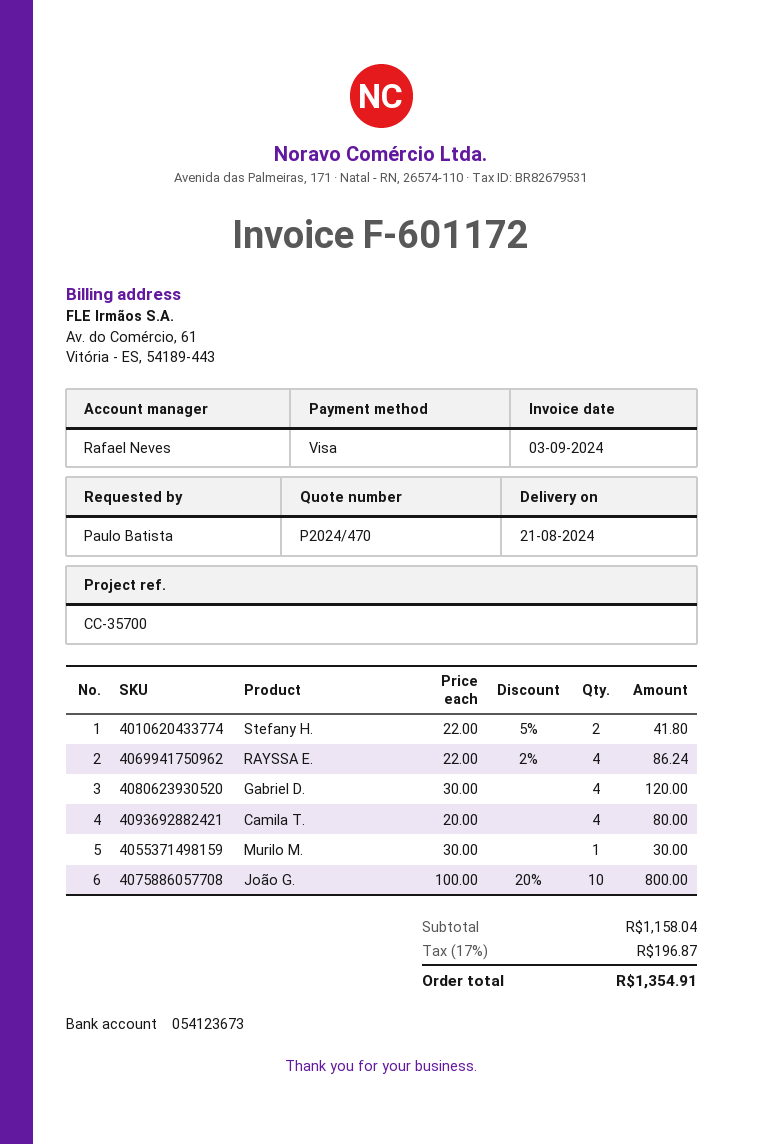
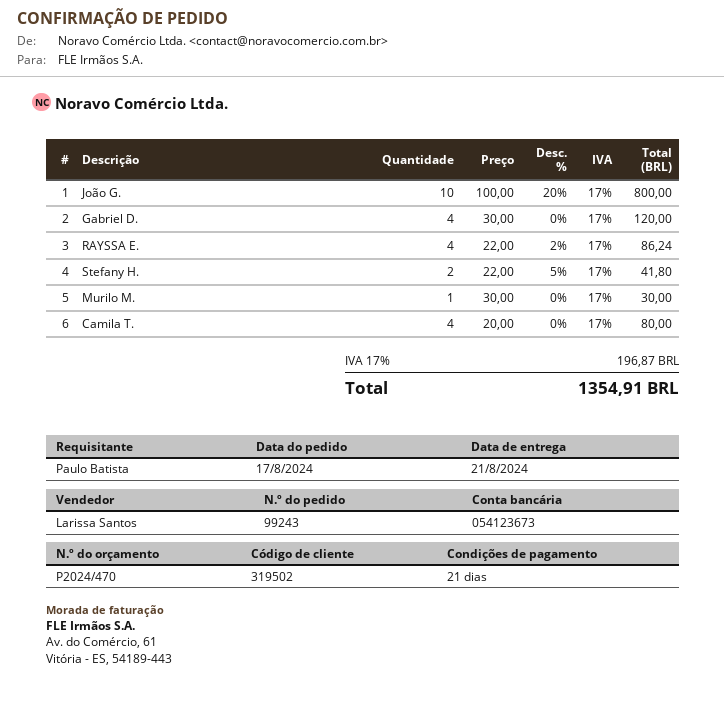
sales rep: Rafael Neves -> Larissa Santos

